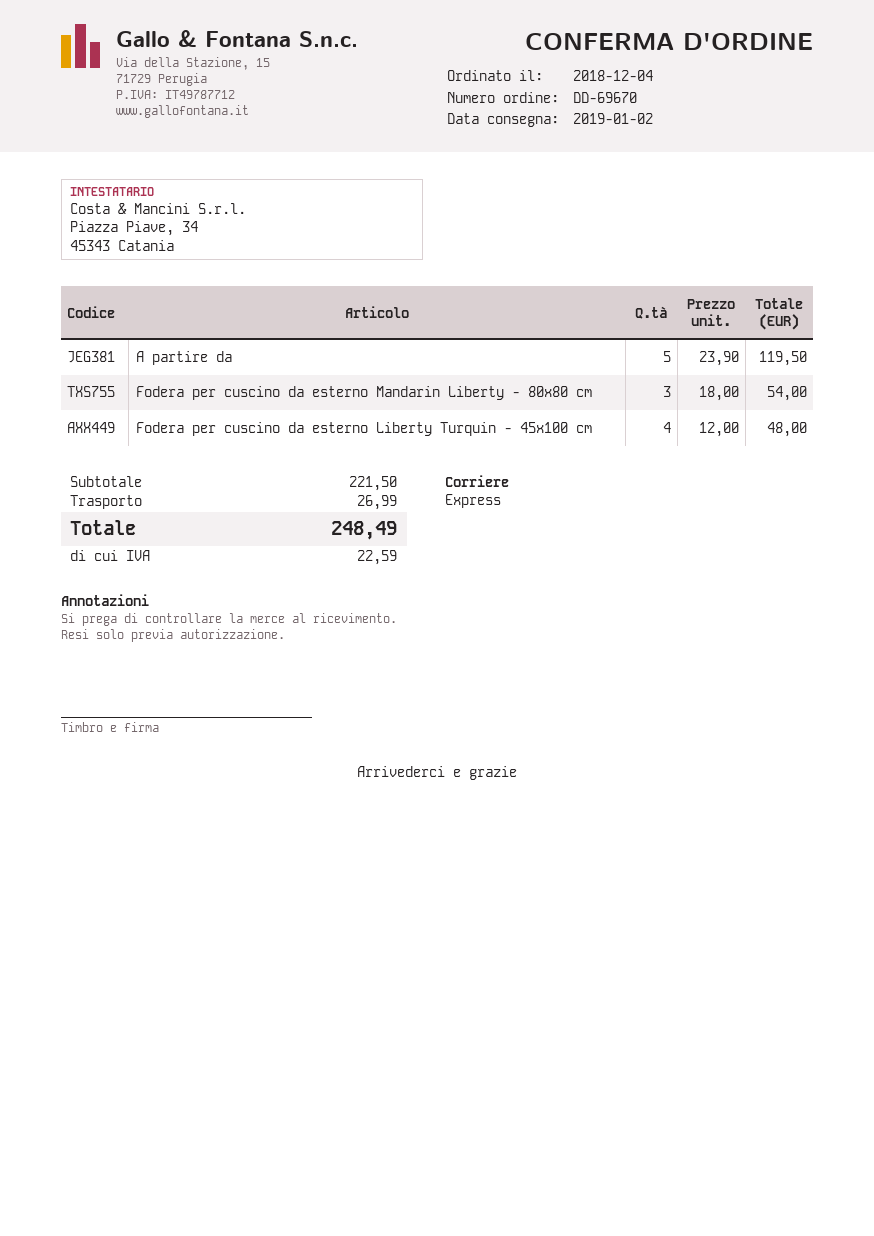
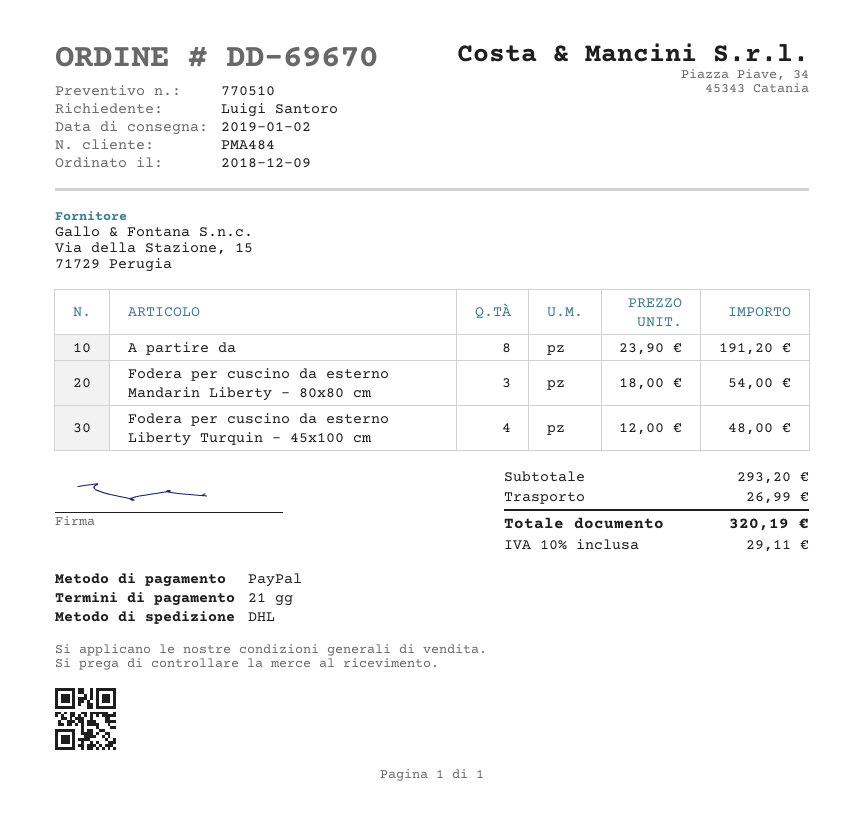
order date: 2018-12-04 -> 2018-12-09
shipping method: express -> DHL
A partire da: 5 x 23.90 = 119.50 -> 8 x 23.90 = 191.20
subtotal: 221.50 -> 293.20
tax: 22.59 -> 29.11
total: 248.49 -> 320.19

